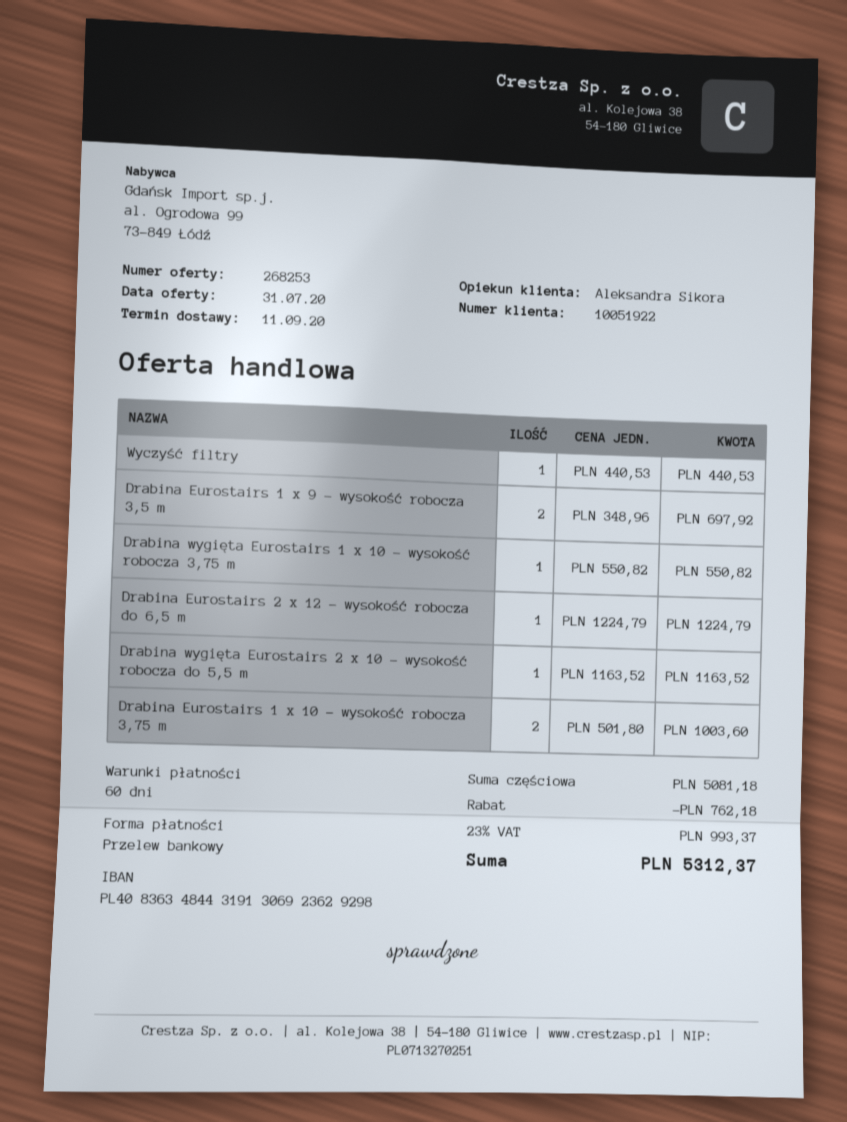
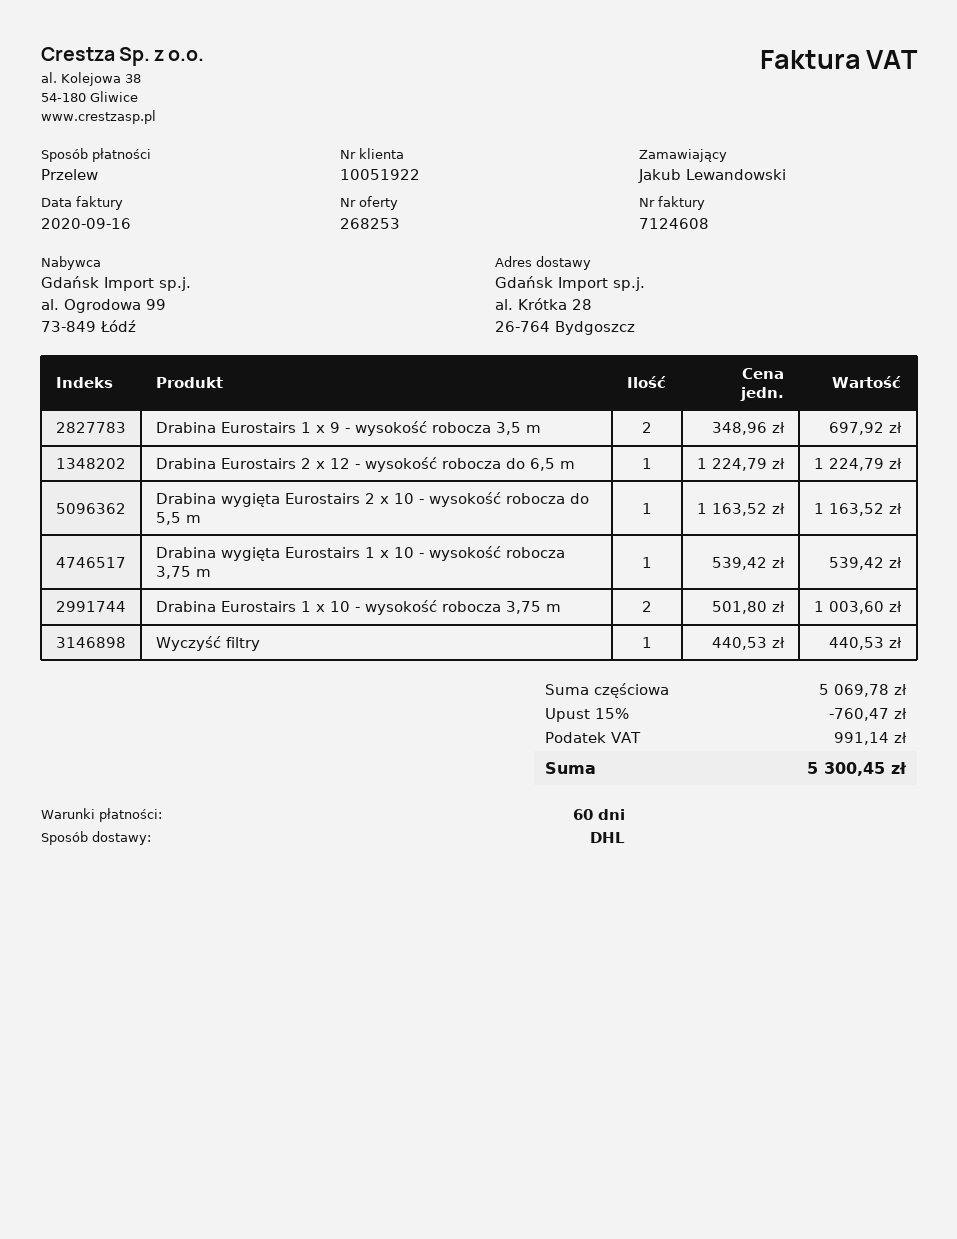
Drabina wygięta Eurostairs 1 x 10 - wysokość robocza 3,75 m: 1 x 550.82 = 550.82 -> 1 x 539.42 = 539.42
subtotal: 5081.18 -> 5069.78
discount: 762.18 -> 760.47
tax: 993.37 -> 991.14
total: 5312.37 -> 5300.45

